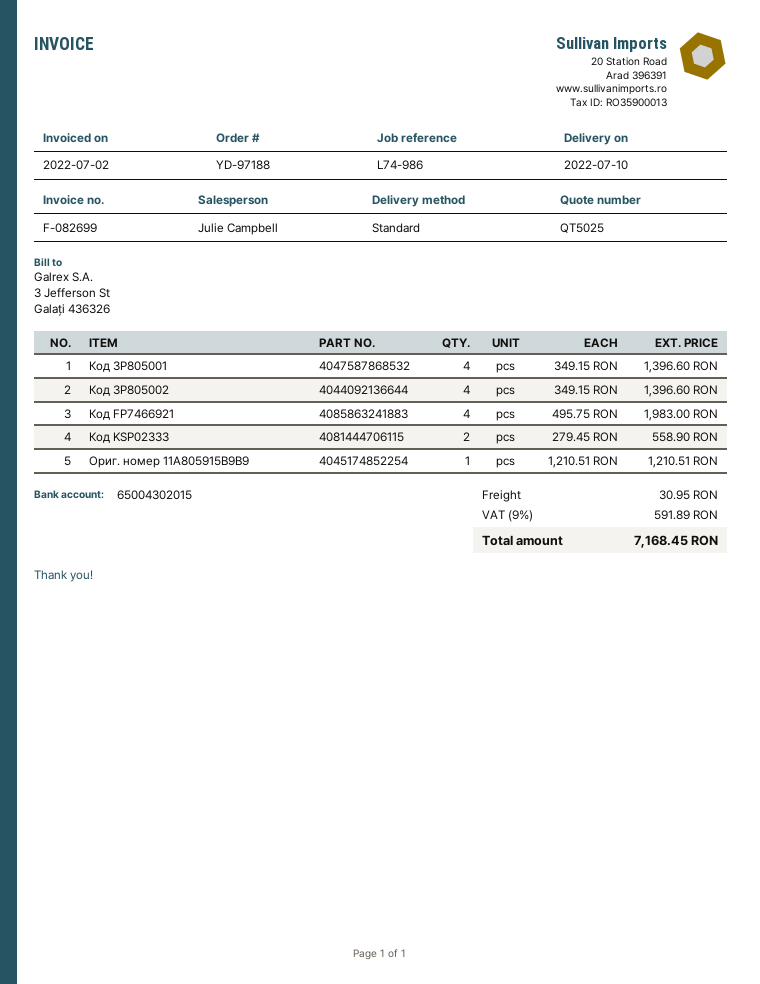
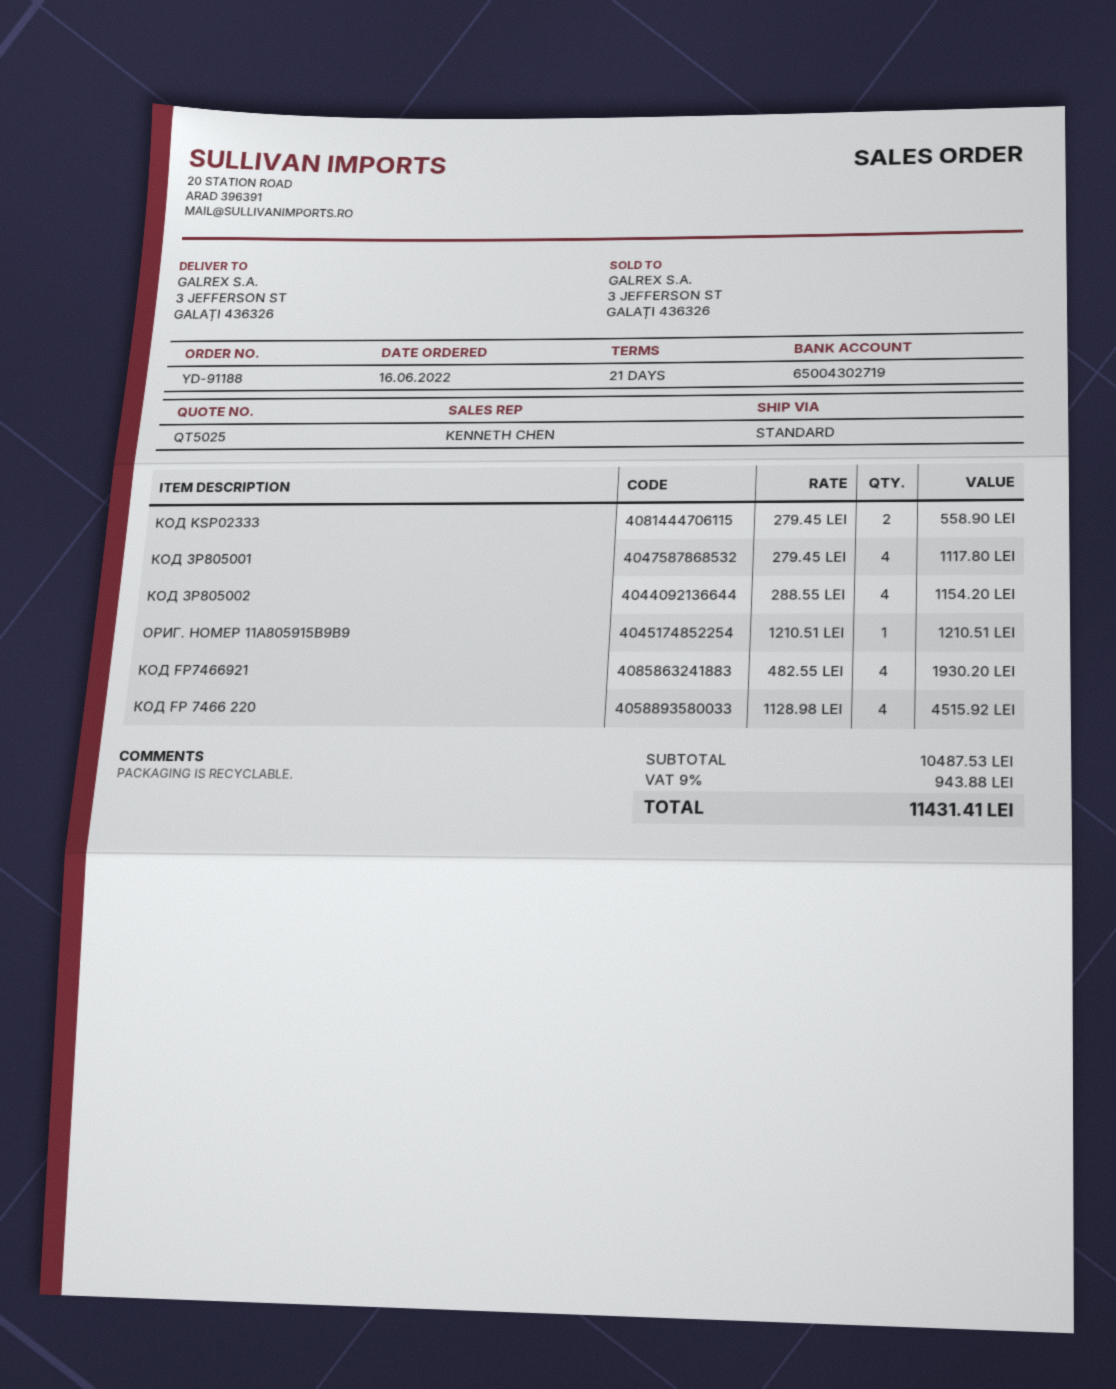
order number: YD-97188 -> YD-91188
sales rep: Julie Campbell -> KENNETH CHEN
bank account: 65004302015 -> 65004302719
Код 3P805001: 4 x 349.15 = 1396.60 -> 4 x 279.45 = 1117.80
Код 3P805002: 4 x 349.15 = 1396.60 -> 4 x 288.55 = 1154.20
Код FP7466921: 4 x 495.75 = 1983.00 -> 4 x 482.55 = 1930.20
КОД FP 7466 220: none -> 4 x 1128.98 = 4515.92
shipping: 30.95 -> none
tax: 9% = 591.89 -> 9% = 943.88
total: 7168.45 -> 11431.41

